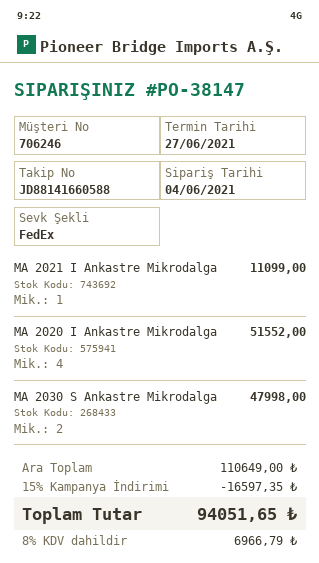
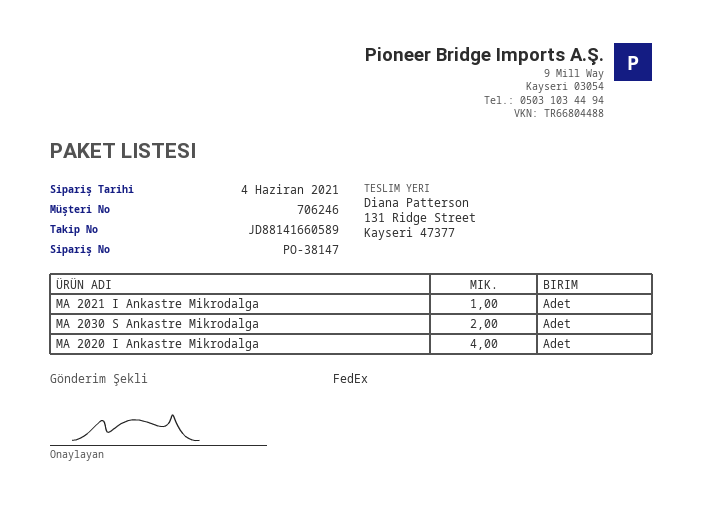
tracking number: JD88141660588 -> JD88141660589

